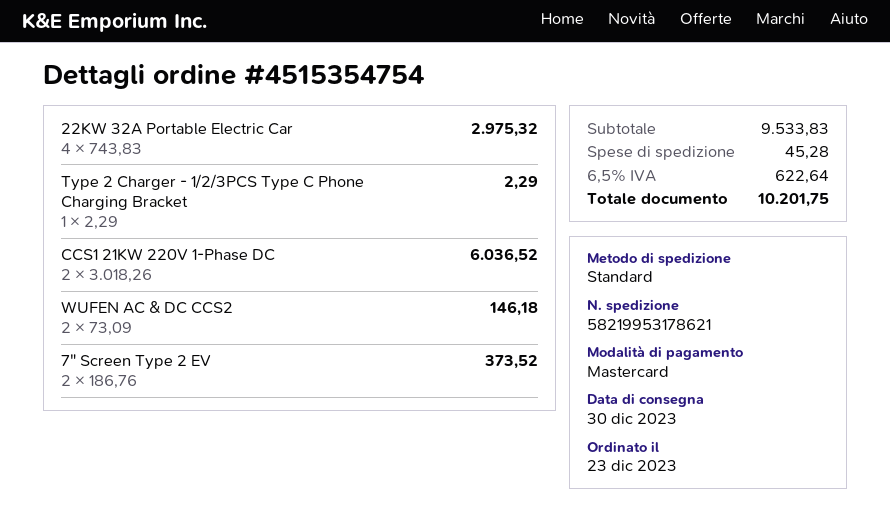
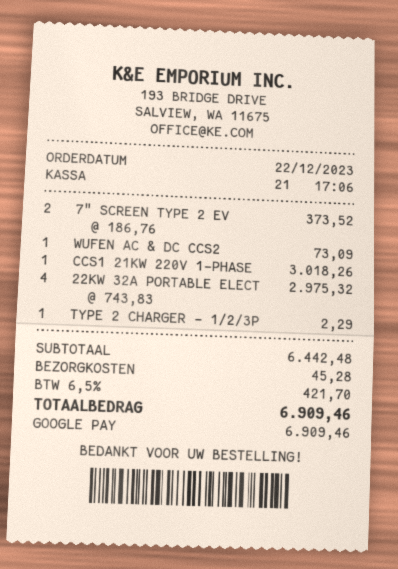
order date: 2023-12-23 -> 2023-12-22
payment method: Mastercard -> Google Pay
CCS1 21KW 220V 1-Phase DC: 2 x 3018.26 = 6036.52 -> 1 x 3018.26 = 3018.26
WUFEN AC & DC CCS2: 2 x 73.09 = 146.18 -> 1 x 73.09 = 73.09
subtotal: 9533.83 -> 6442.48
tax: 6.5% = 622.64 -> 6.5% = 421.70
total: 10201.75 -> 6909.46

